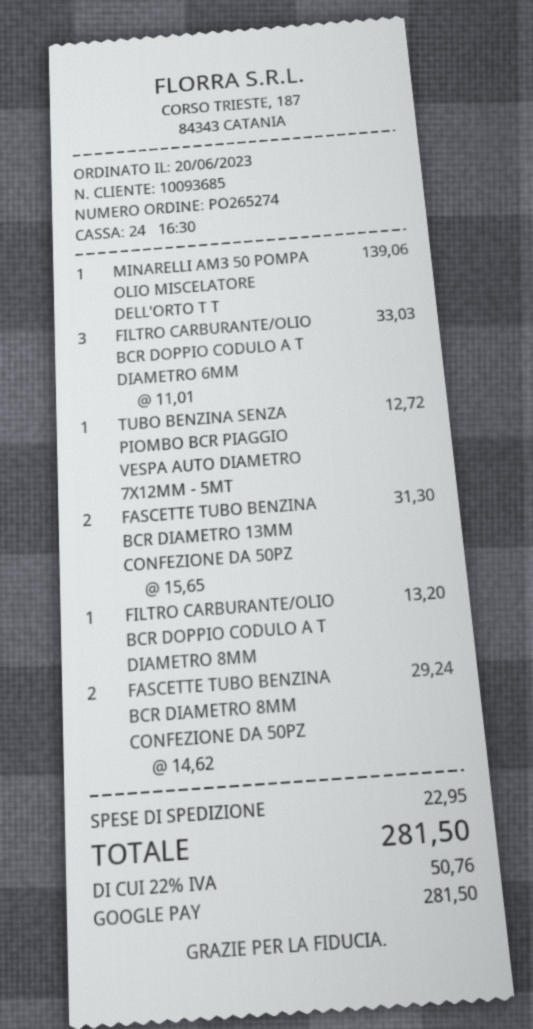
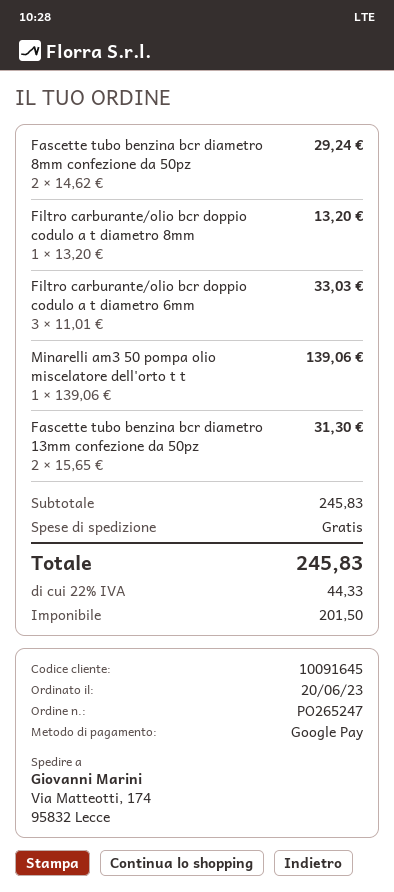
order number: PO265274 -> PO265247
customer number: 10093685 -> 10091645
TUBO BENZINA SENZA PIOMBO BCR PIAGGIO VESPA AUTO DIAMETRO 7X12MM - 5MT: 1 x 12.72 = 12.72 -> none
shipping: 22.95 -> 0.00
tax: 22% = 50.76 -> 22% = 44.33
total: 281.50 -> 245.83

